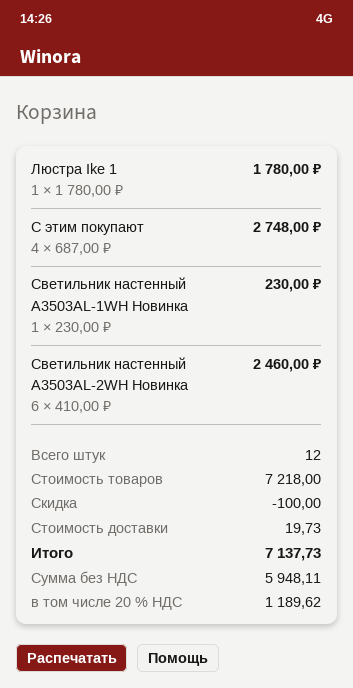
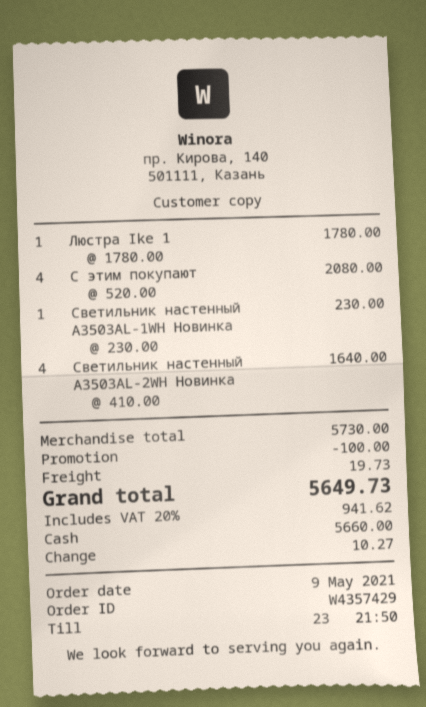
С этим покупают: 4 x 687.00 = 2748.00 -> 4 x 520.00 = 2080.00
Светильник настенный A3503AL-2WH Новинка: 6 x 410.00 = 2460.00 -> 4 x 410.00 = 1640.00
subtotal: 7218.00 -> 5730.00
tax: 20% = 1189.62 -> 20% = 941.62
total: 7137.73 -> 5649.73

